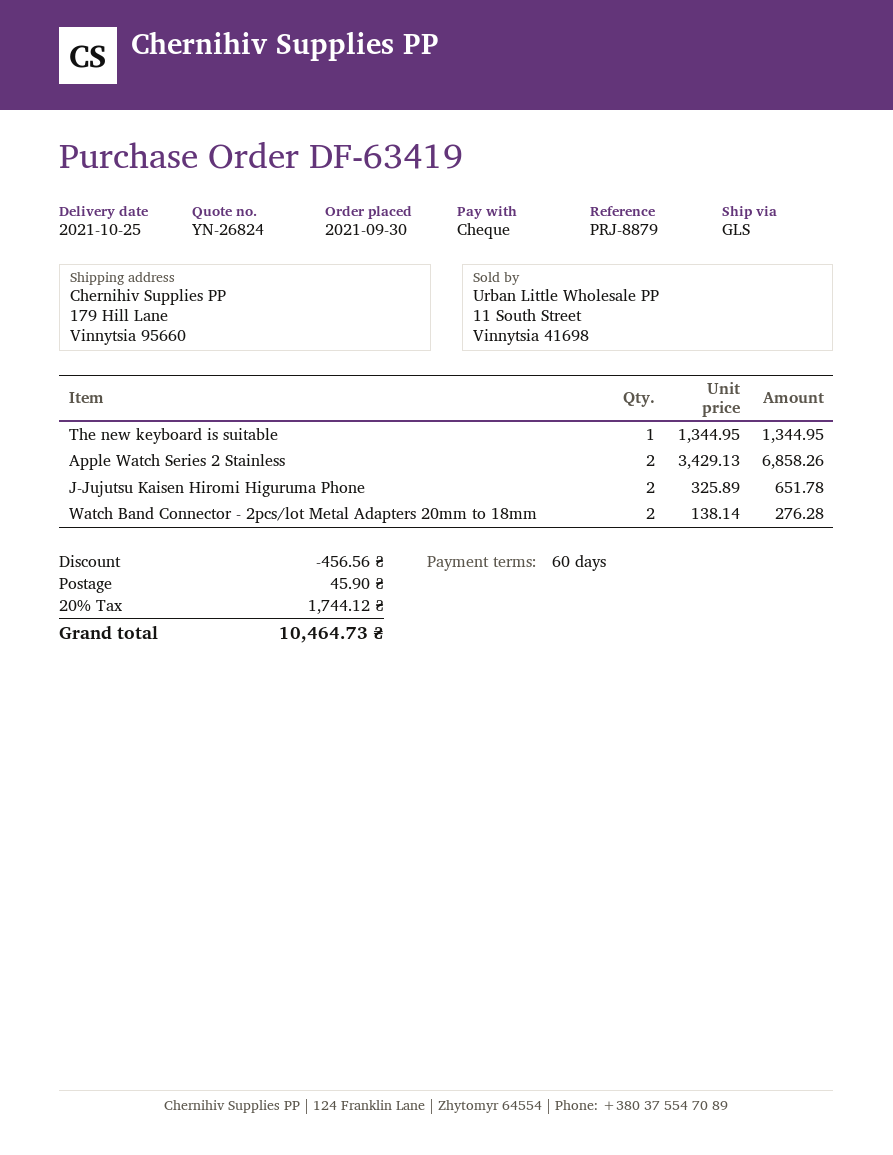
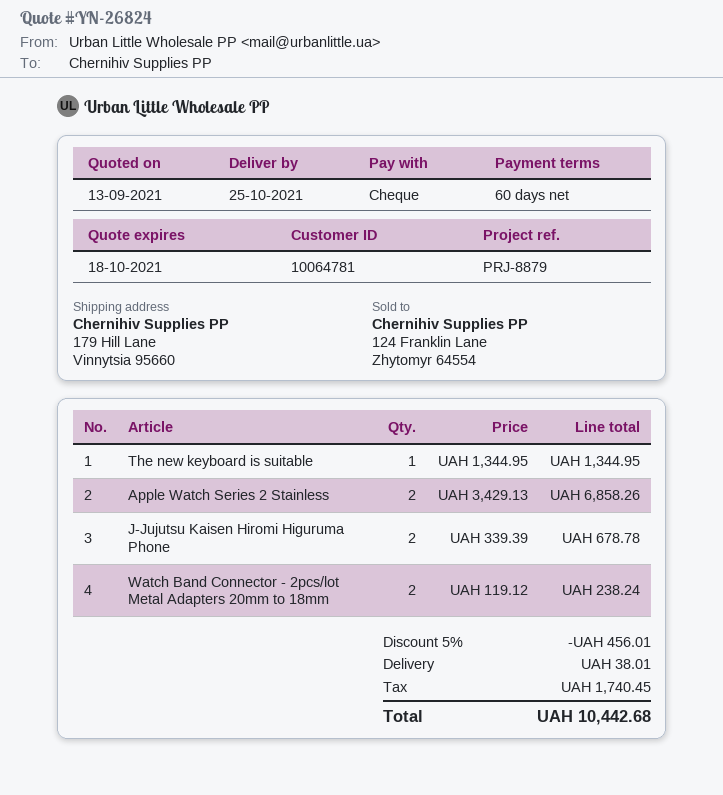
J-Jujutsu Kaisen Hiromi Higuruma Phone: 2 x 325.89 = 651.78 -> 2 x 339.39 = 678.78
Watch Band Connector - 2pcs/lot Metal Adapters 20mm to 18mm: 2 x 138.14 = 276.28 -> 2 x 119.12 = 238.24
discount: 456.56 -> 456.01
shipping: 45.90 -> 38.01
tax: 1744.12 -> 1740.45
total: 10464.73 -> 10442.68

